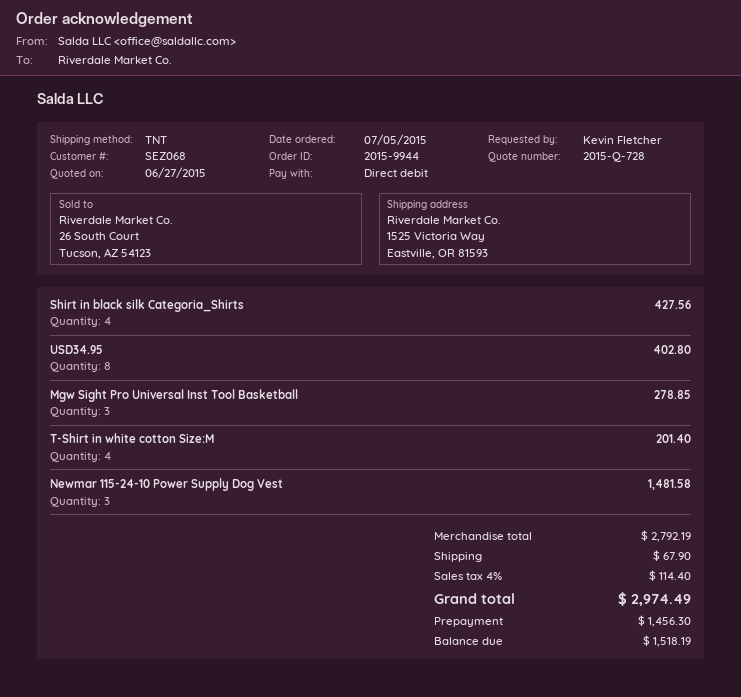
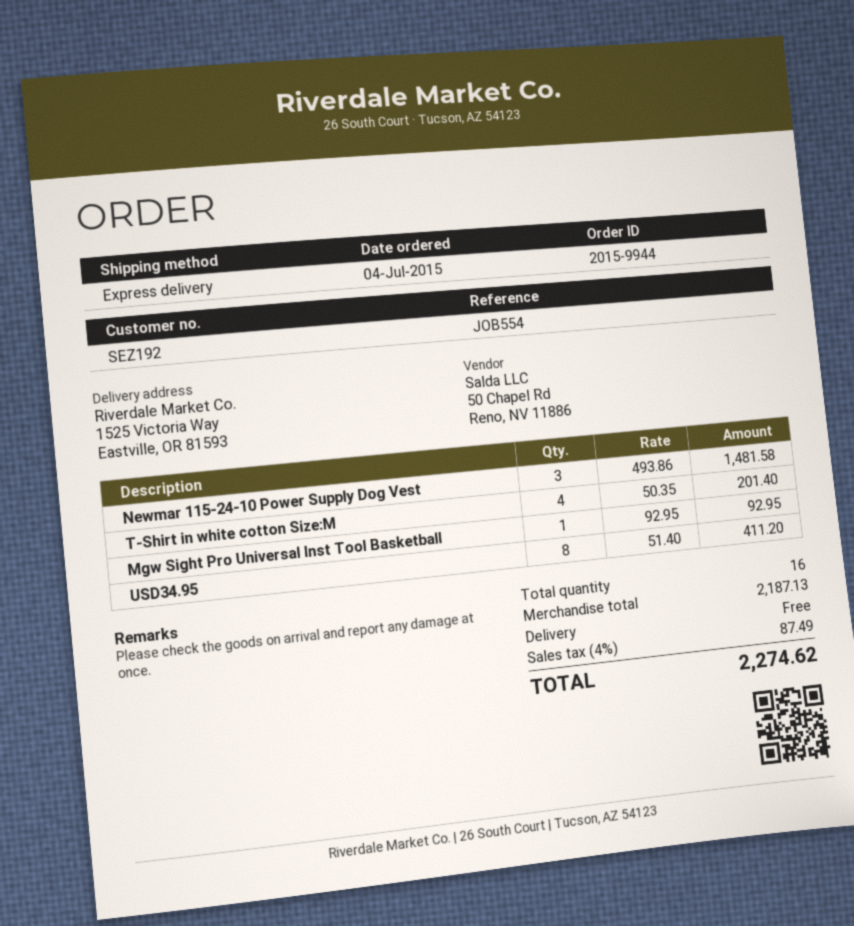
order date: 2015-07-05 -> 2015-07-04
customer number: SEZ068 -> SEZ192
shipping method: TNT -> express
Shirt in black silk Categoria_Shirts: 4 for 427.56 -> none
USD34.95: 8 for 402.80 -> 8 for 411.20
Mgw Sight Pro Universal Inst Tool Basketball: 3 for 278.85 -> 1 for 92.95
subtotal: 2792.19 -> 2187.13
shipping: 67.90 -> 0.00
tax: 4% = 114.40 -> 4% = 87.49
total: 2974.49 -> 2274.62

